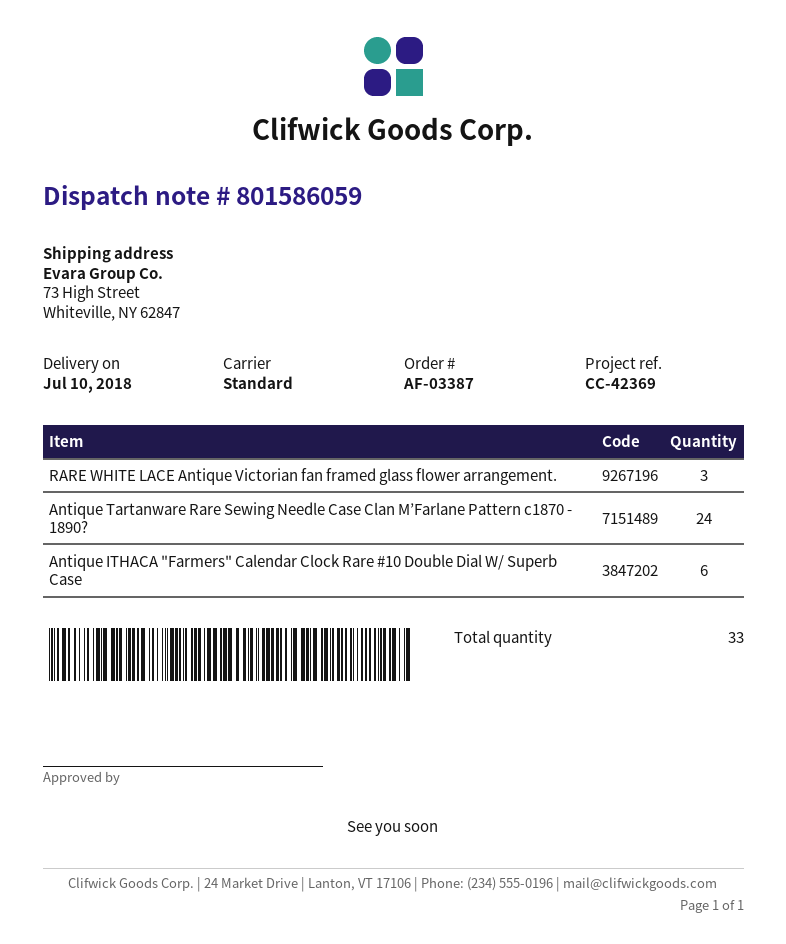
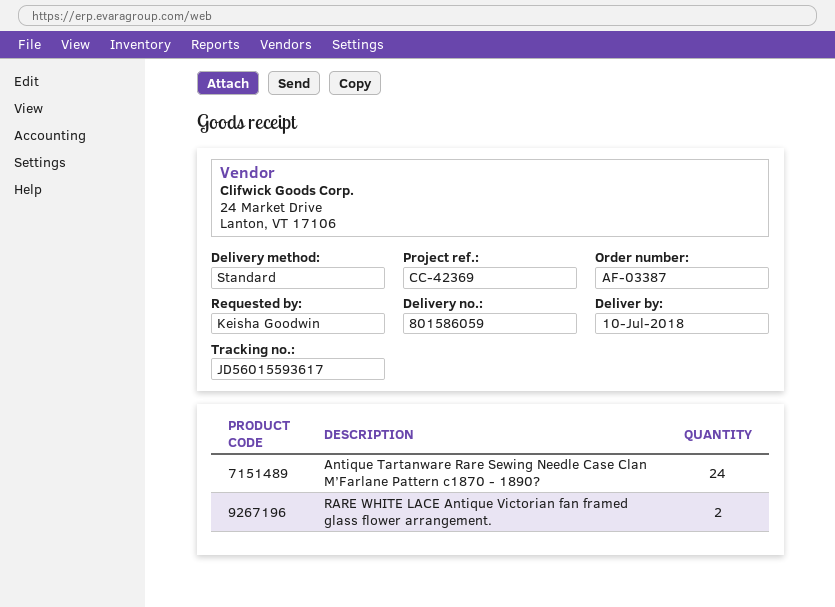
RARE WHITE LACE Antique Victorian fan framed glass flower arrangement.: 3 -> 2
Antique ITHACA "Farmers" Calendar Clock Rare #10 Double Dial W/ Superb Case: 6 -> none

